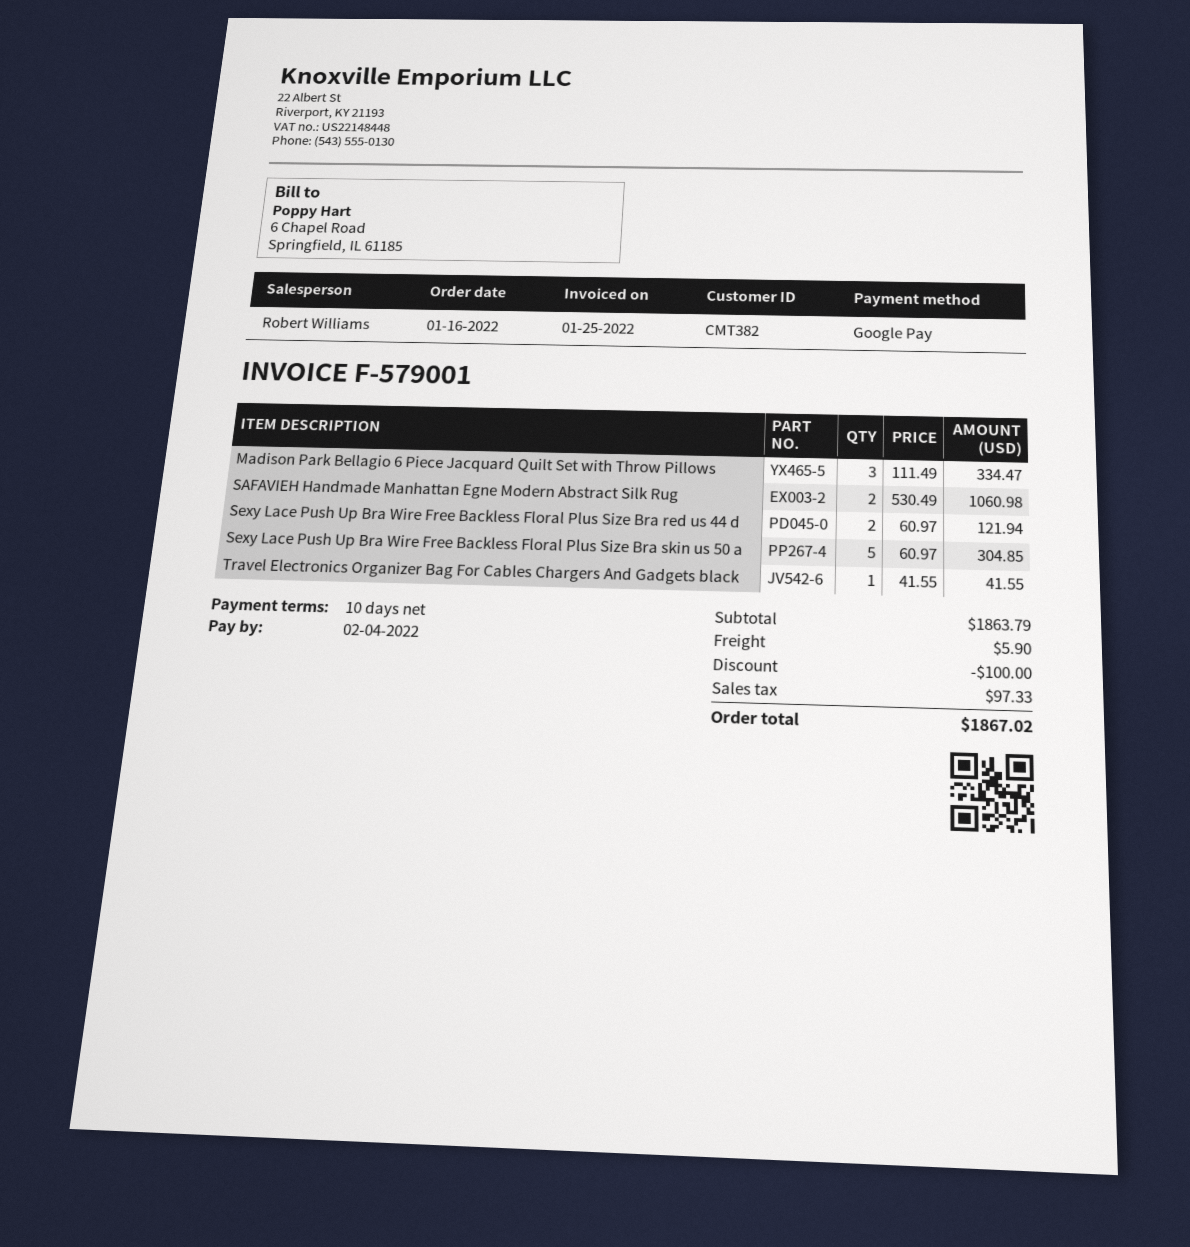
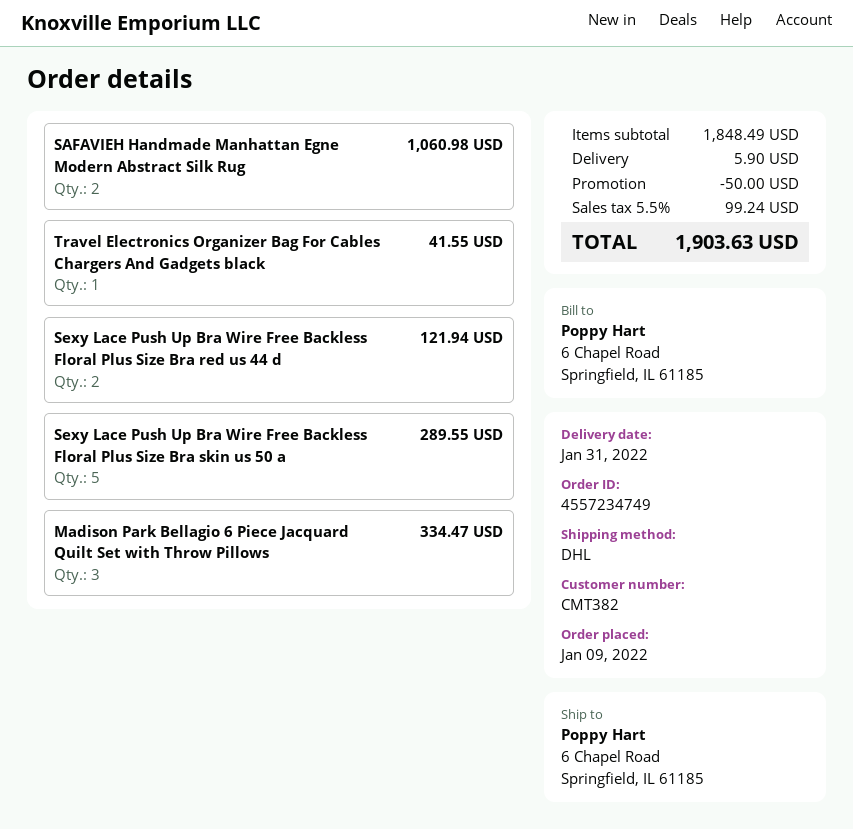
order date: 2022-01-16 -> 2022-01-09
Sexy Lace Push Up Bra Wire Free Backless Floral Plus Size Bra skin us 50 a: 5 for 304.85 -> 5 for 289.55
subtotal: 1863.79 -> 1848.49
discount: 100.00 -> 50.00
tax: 97.33 -> 99.24
total: 1867.02 -> 1903.63

